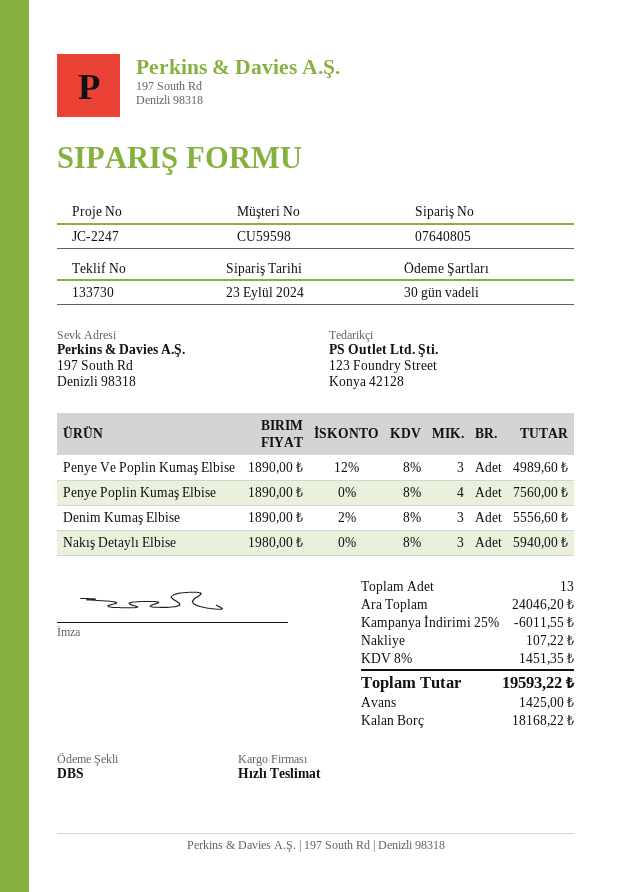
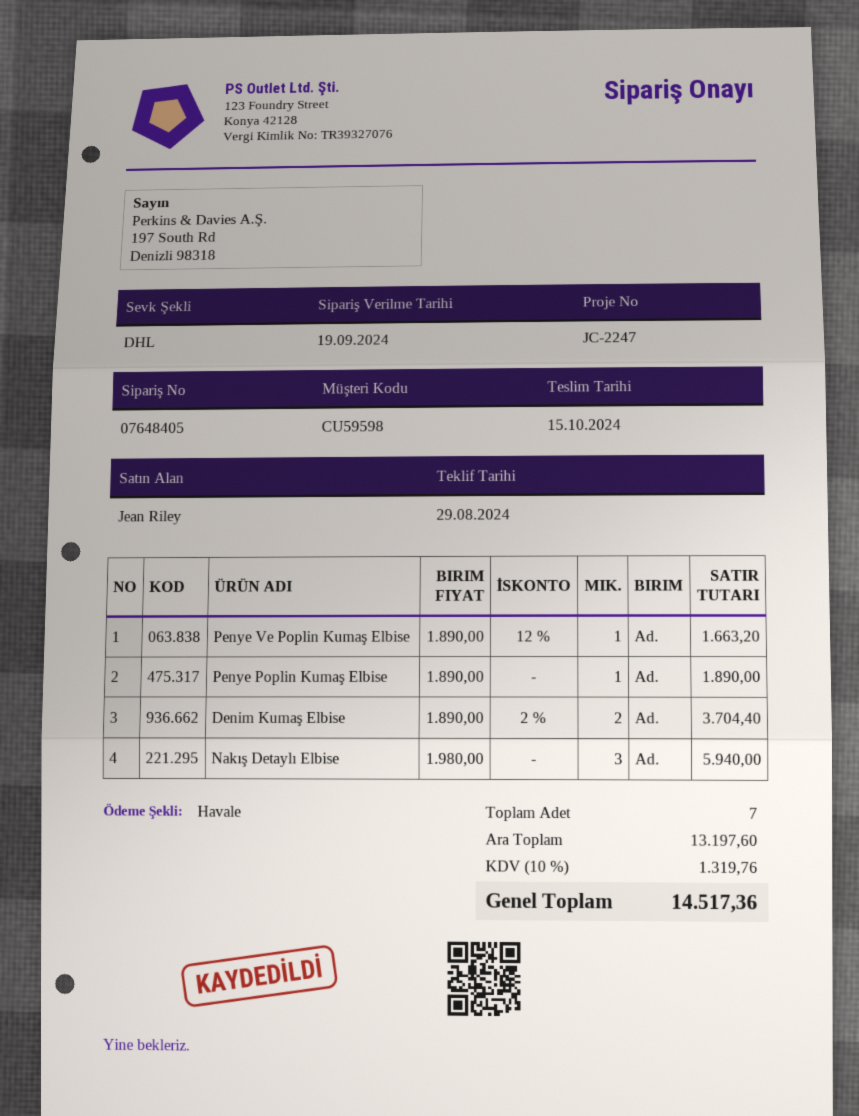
order number: 07640805 -> 07648405
order date: 2024-09-23 -> 2024-09-19
payment method: direct debit -> bank transfer
shipping method: express -> DHL
Penye Ve Poplin Kumaş Elbise: 3 x 1890.00 - 12% = 4989.60 -> 1 x 1890.00 - 12% = 1663.20
Penye Poplin Kumaş Elbise: 4 x 1890.00 = 7560.00 -> 1 x 1890.00 = 1890.00
Denim Kumaş Elbise: 3 x 1890.00 - 2% = 5556.60 -> 2 x 1890.00 - 2% = 3704.40
total quantity: 13 -> 7
subtotal: 24046.20 -> 13197.60
discount: 25% = 6011.55 -> none
shipping: 107.22 -> none
tax: 8% = 1451.35 -> 10% = 1319.76
total: 19593.22 -> 14517.36

